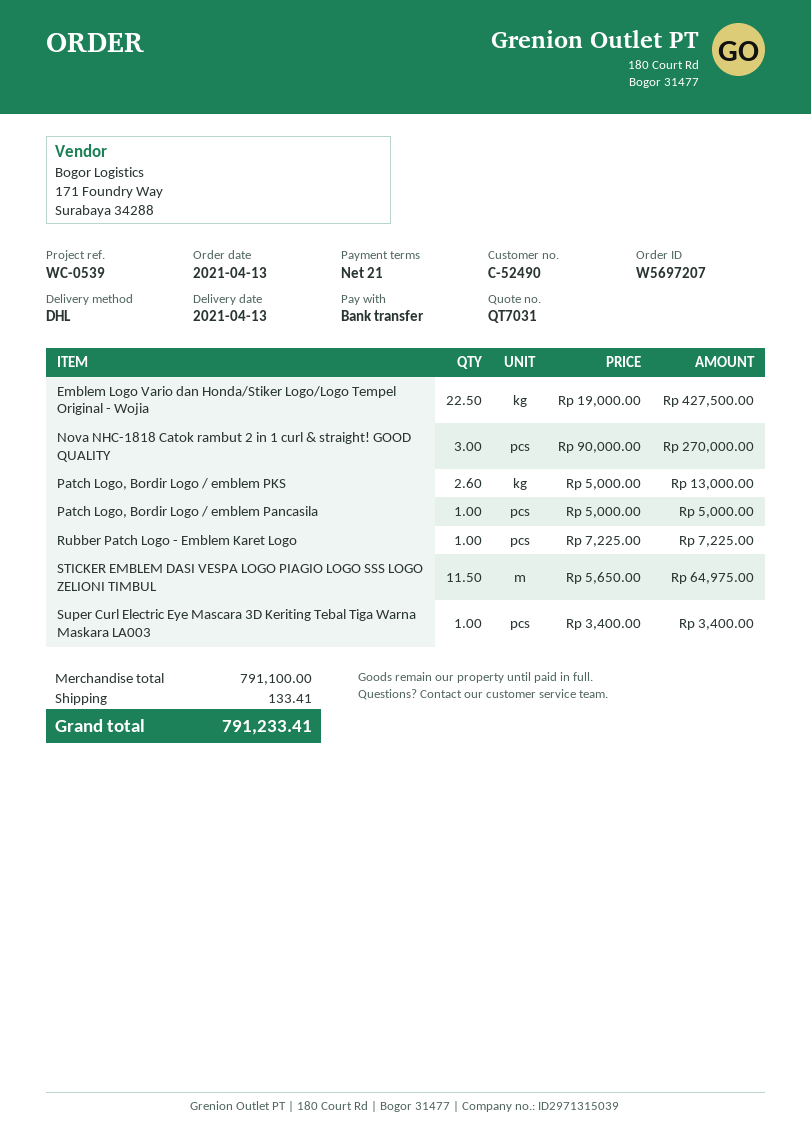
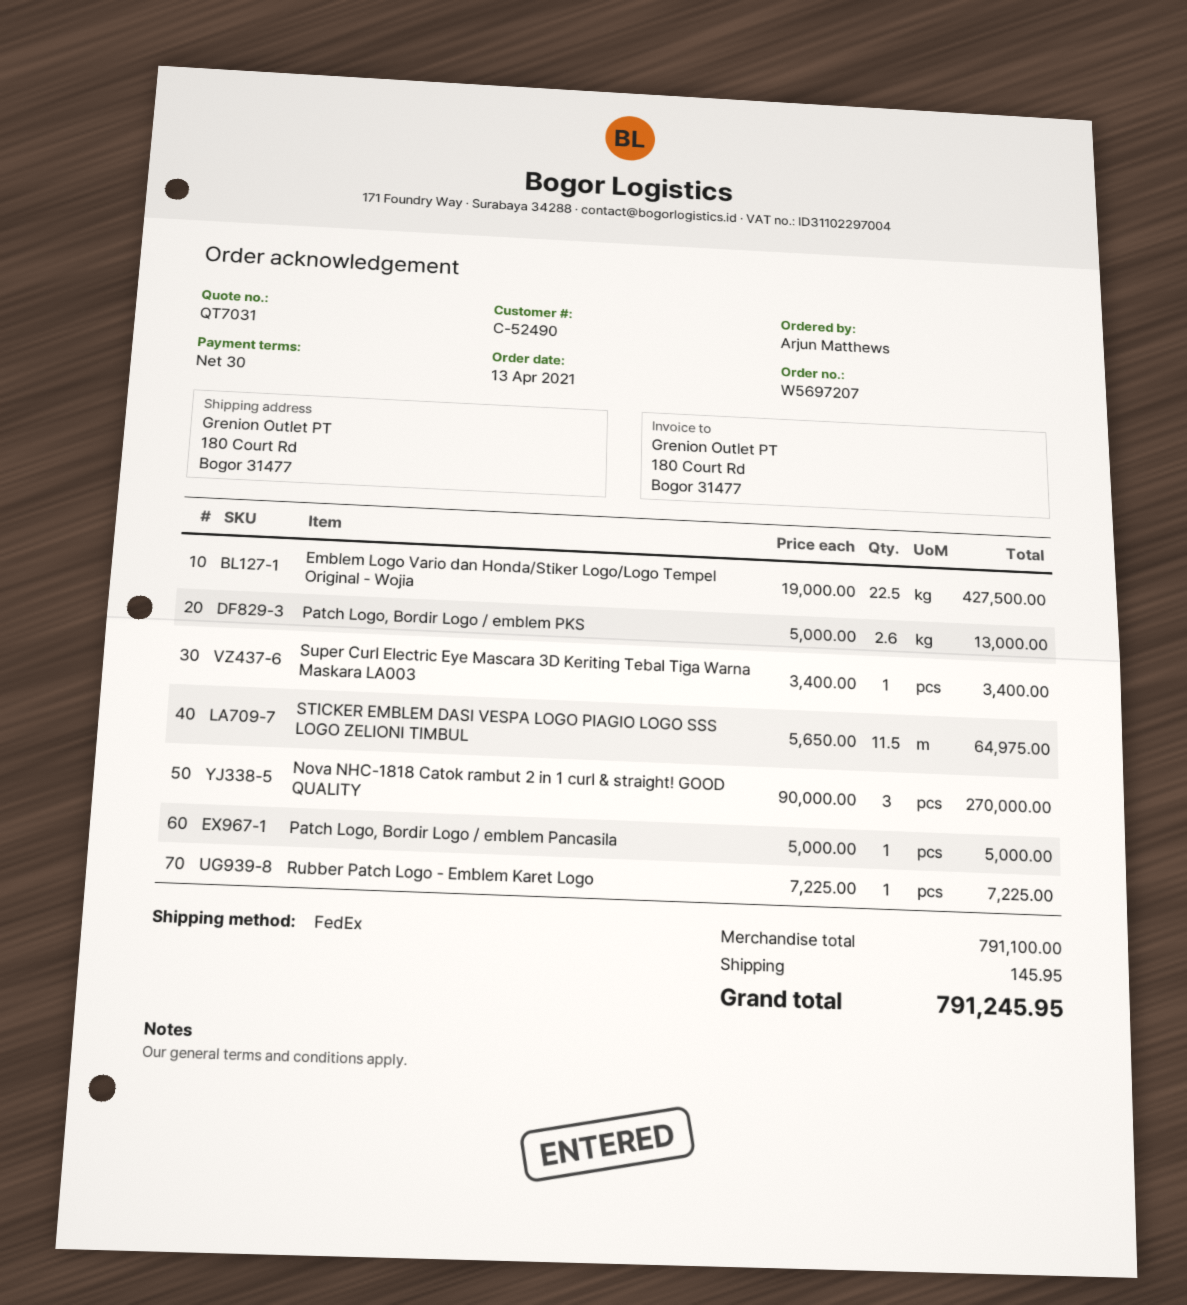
payment terms: 21 days -> 30 days
shipping method: DHL -> FedEx
shipping: 133.41 -> 145.95
total: 791233.41 -> 791245.95

